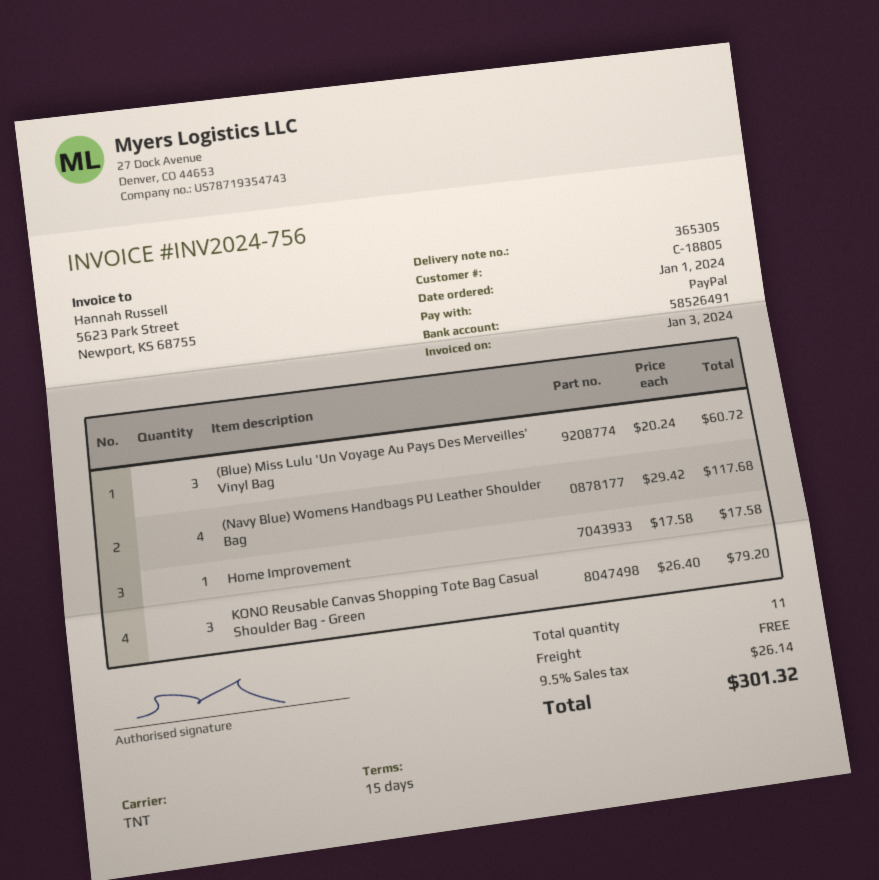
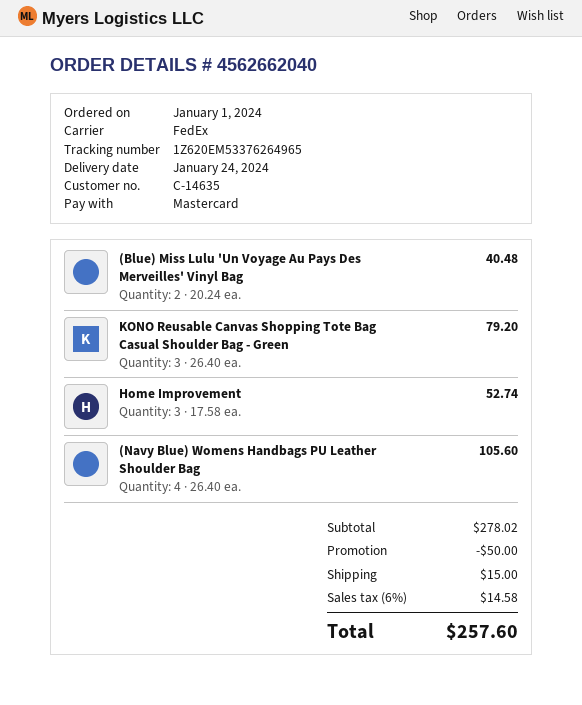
customer number: C-18805 -> C-14635
payment method: PayPal -> Mastercard
shipping method: TNT -> FedEx
(Blue) Miss Lulu 'Un Voyage Au Pays Des Merveilles' Vinyl Bag: 3 x 20.24 = 60.72 -> 2 x 20.24 = 40.48
(Navy Blue) Womens Handbags PU Leather Shoulder Bag: 4 x 29.42 = 117.68 -> 4 x 26.40 = 105.60
Home Improvement: 1 x 17.58 = 17.58 -> 3 x 17.58 = 52.74
discount: none -> 50.00
shipping: 0.00 -> 15.00
tax: 9.5% = 26.14 -> 6% = 14.58
total: 301.32 -> 257.60

